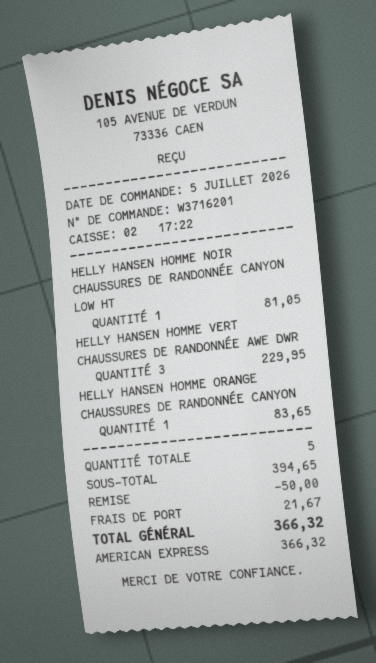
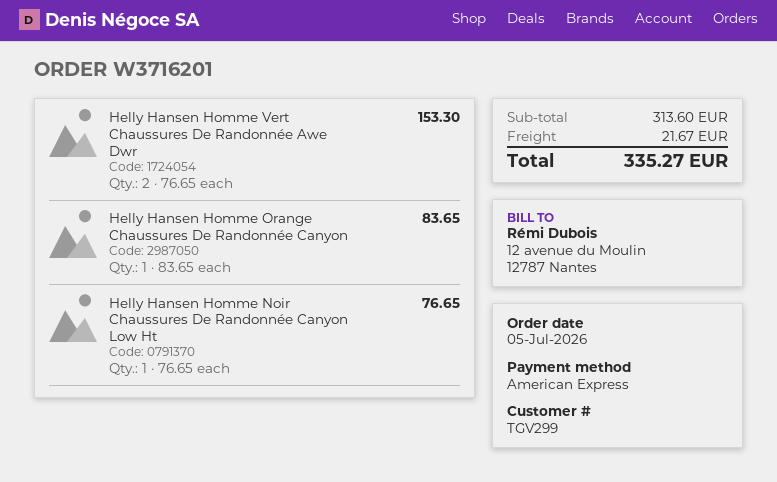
HELLY HANSEN HOMME NOIR CHAUSSURES DE RANDONNÉE CANYON LOW HT: 1 for 81.05 -> 1 for 76.65
HELLY HANSEN HOMME VERT CHAUSSURES DE RANDONNÉE AWE DWR: 3 for 229.95 -> 2 for 153.30
subtotal: 394.65 -> 313.60
discount: 50.00 -> none
total: 366.32 -> 335.27

